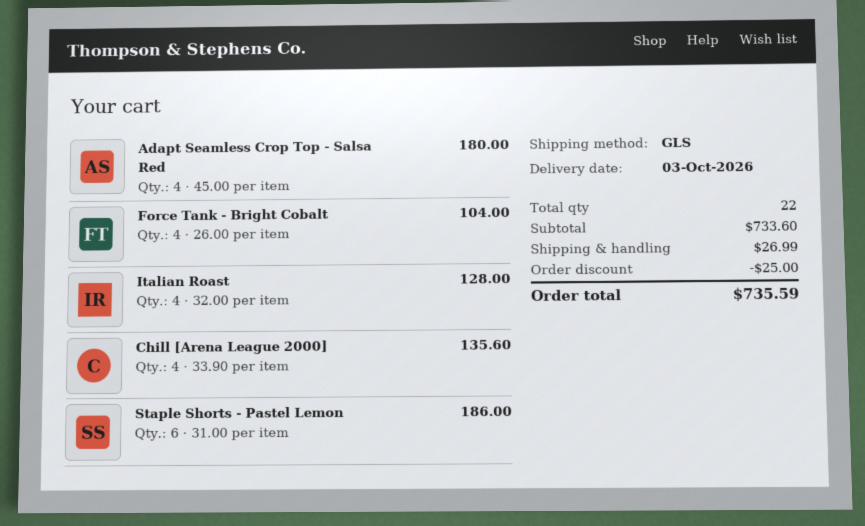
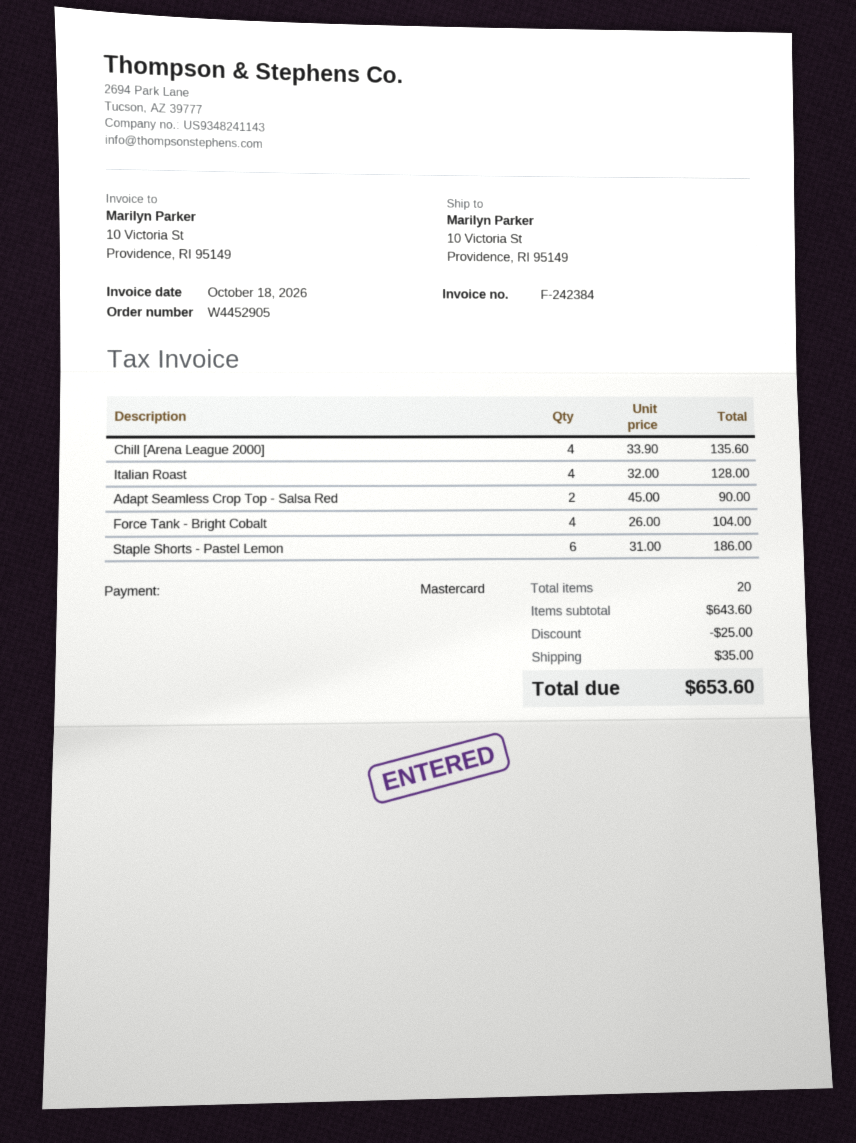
Adapt Seamless Crop Top - Salsa Red: 4 x 45.00 = 180.00 -> 2 x 45.00 = 90.00
total quantity: 22 -> 20
subtotal: 733.60 -> 643.60
shipping: 26.99 -> 35.00
total: 735.59 -> 653.60

